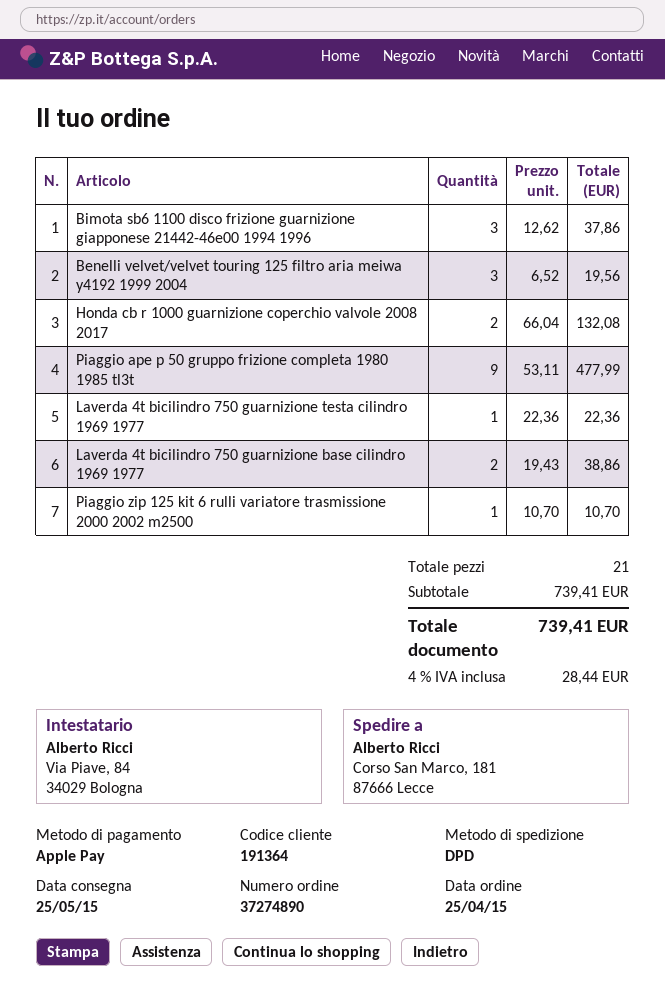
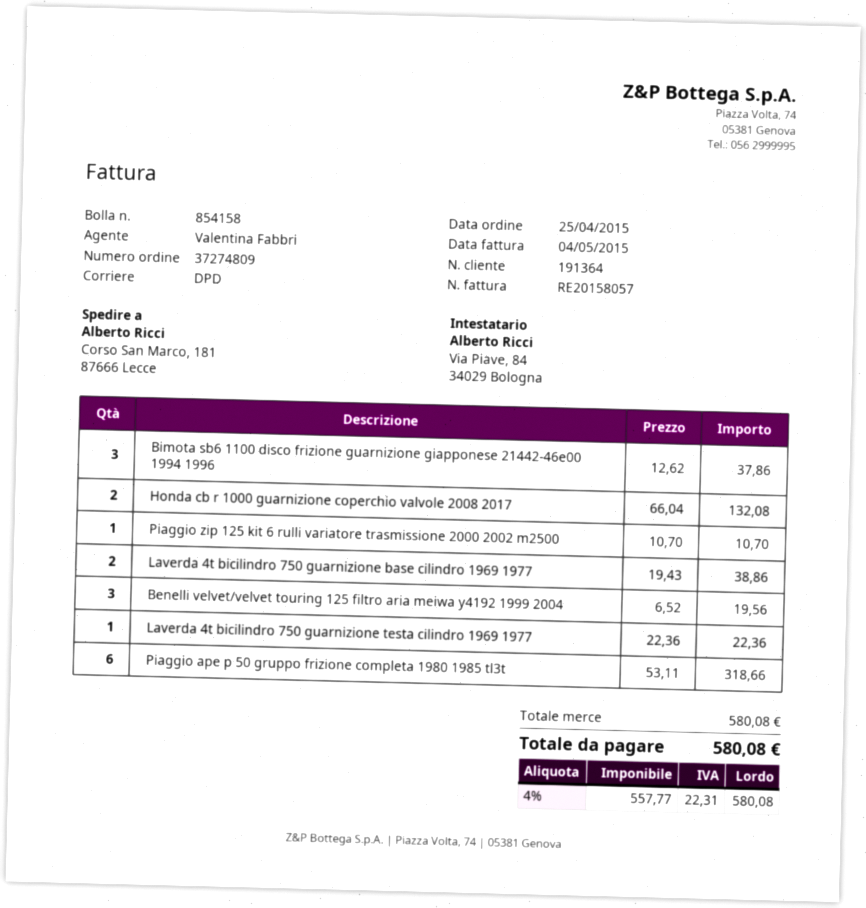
order number: 37274890 -> 37274809
Piaggio ape p 50 gruppo frizione completa 1980 1985 tl3t: 9 x 53.11 = 477.99 -> 6 x 53.11 = 318.66
subtotal: 739.41 -> 580.08
tax: 4% = 28.44 -> 4% = 22.31
total: 739.41 -> 580.08

